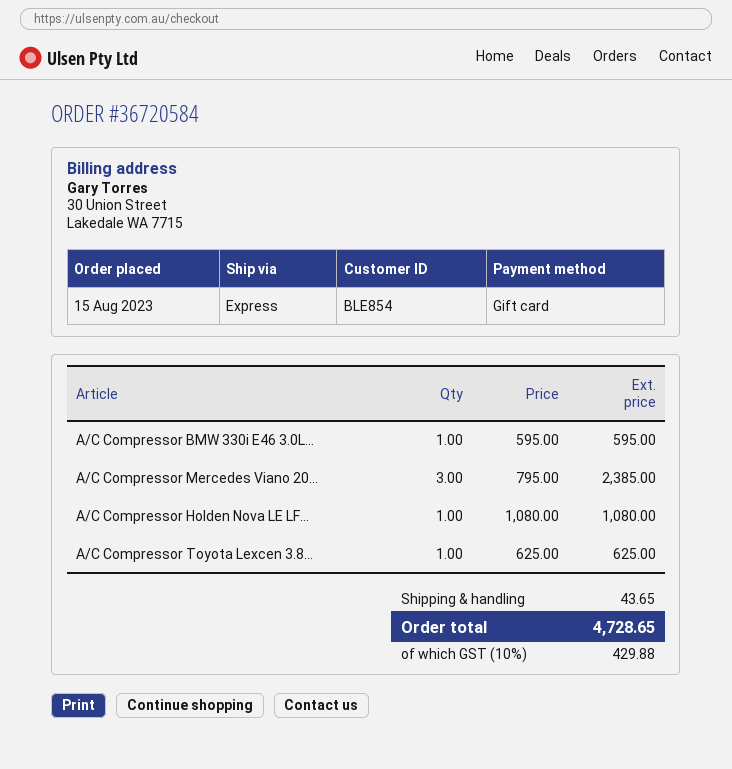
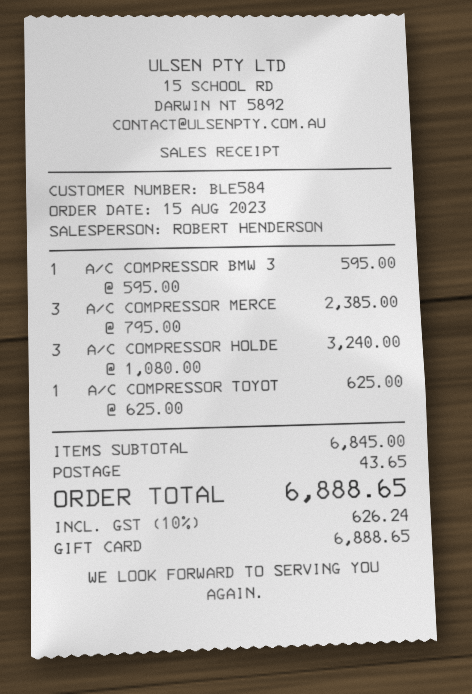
customer number: BLE854 -> BLE584
A/C Compressor Holden Nova LE LF...: 1 x 1080.00 = 1080.00 -> 3 x 1080.00 = 3240.00
tax: 10% = 429.88 -> 10% = 626.24
total: 4728.65 -> 6888.65

